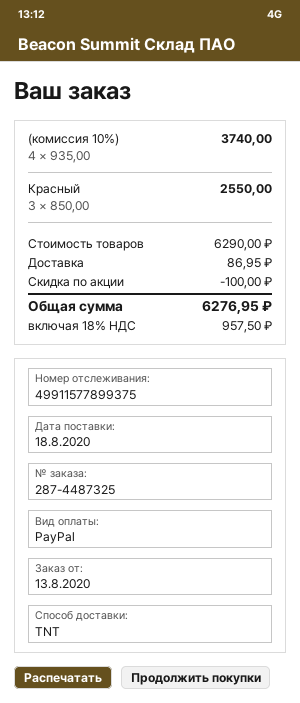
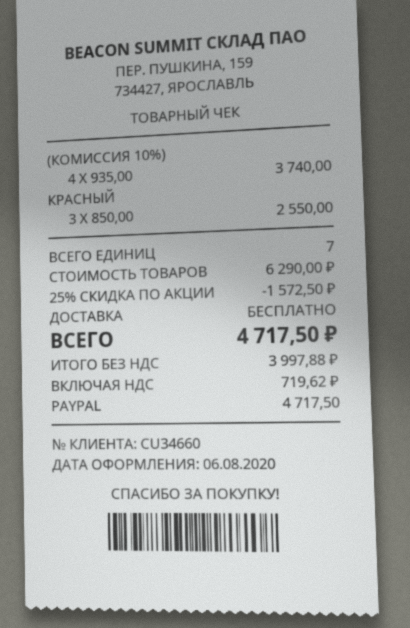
order date: 2020-08-13 -> 2020-08-06
discount: 100.00 -> 1572.50
shipping: 86.95 -> 0.00
tax: 957.50 -> 719.62
total: 6276.95 -> 4717.50

